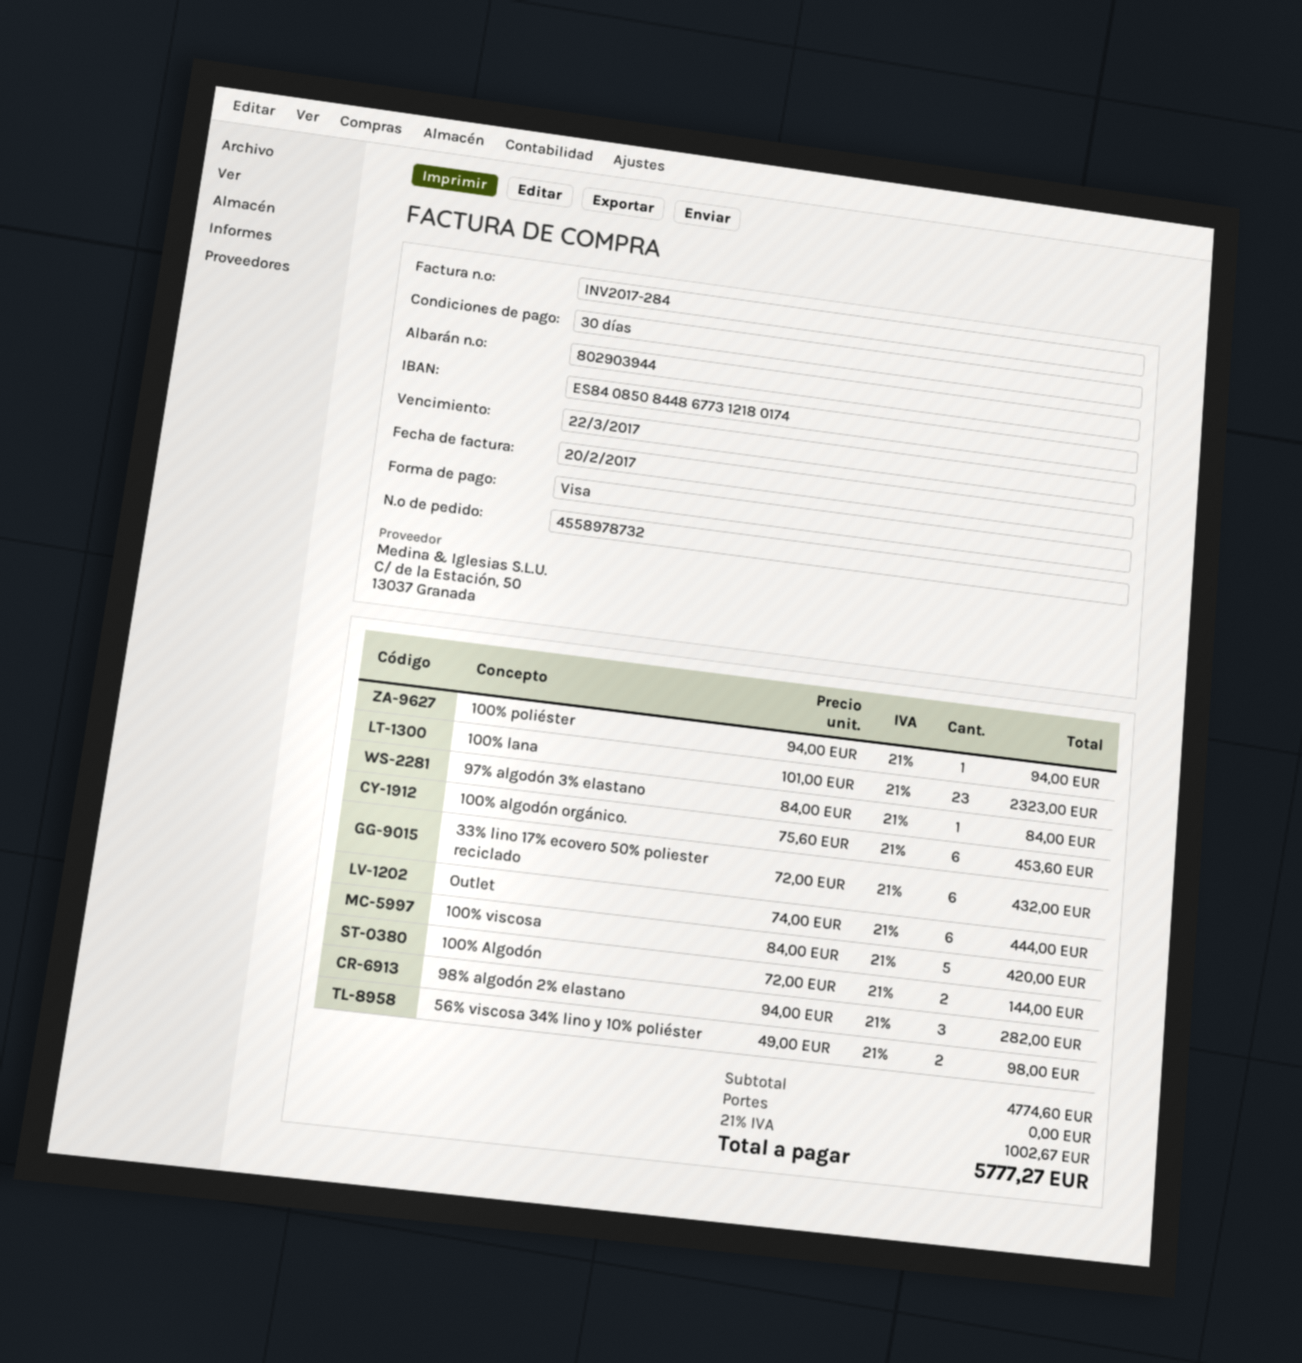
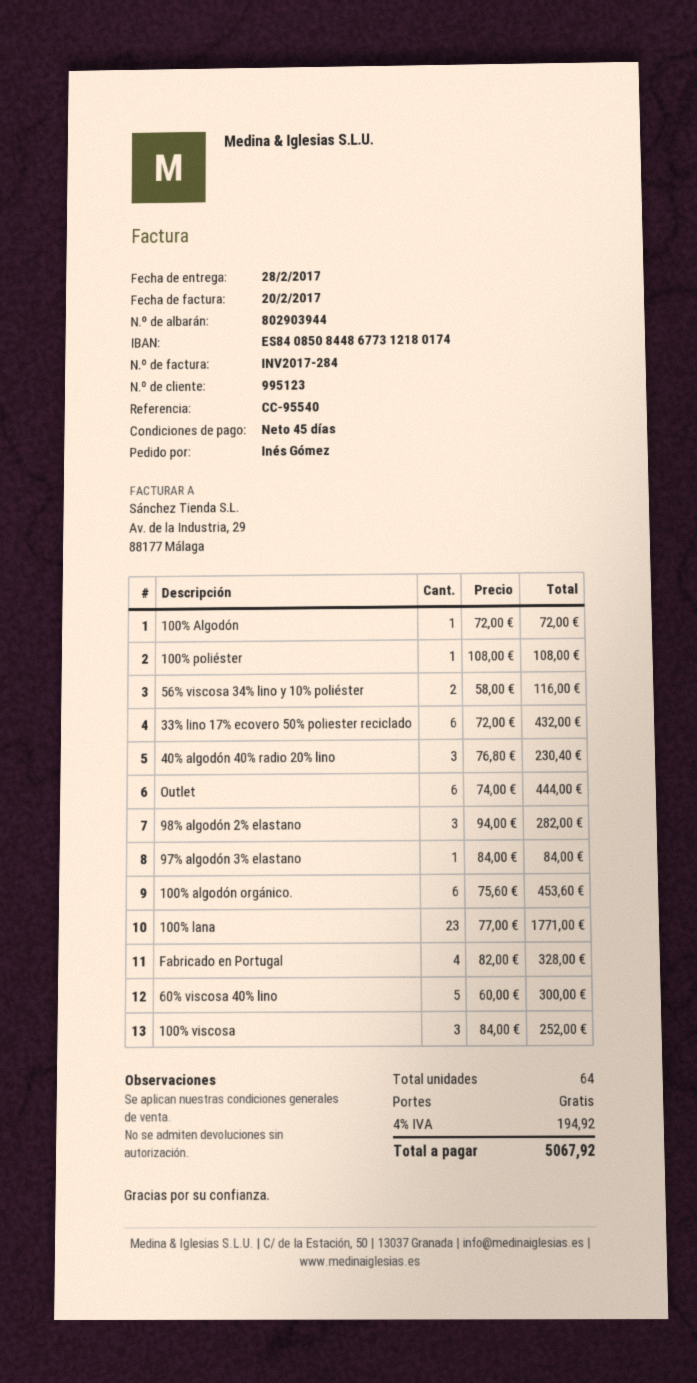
payment terms: 30 days -> 45 days
100% poliéster: 1 x 94.00 = 94.00 -> 1 x 108.00 = 108.00
100% lana: 23 x 101.00 = 2323.00 -> 23 x 77.00 = 1771.00
100% viscosa: 5 x 84.00 = 420.00 -> 3 x 84.00 = 252.00
100% Algodón: 2 x 72.00 = 144.00 -> 1 x 72.00 = 72.00
56% viscosa 34% lino y 10% poliéster: 2 x 49.00 = 98.00 -> 2 x 58.00 = 116.00
40% algodón 40% radio 20% lino: none -> 3 x 76.80 = 230.40
Fabricado en Portugal: none -> 4 x 82.00 = 328.00
60% viscosa 40% lino: none -> 5 x 60.00 = 300.00
tax: 21% = 1002.67 -> 4% = 194.92
total: 5777.27 -> 5067.92

